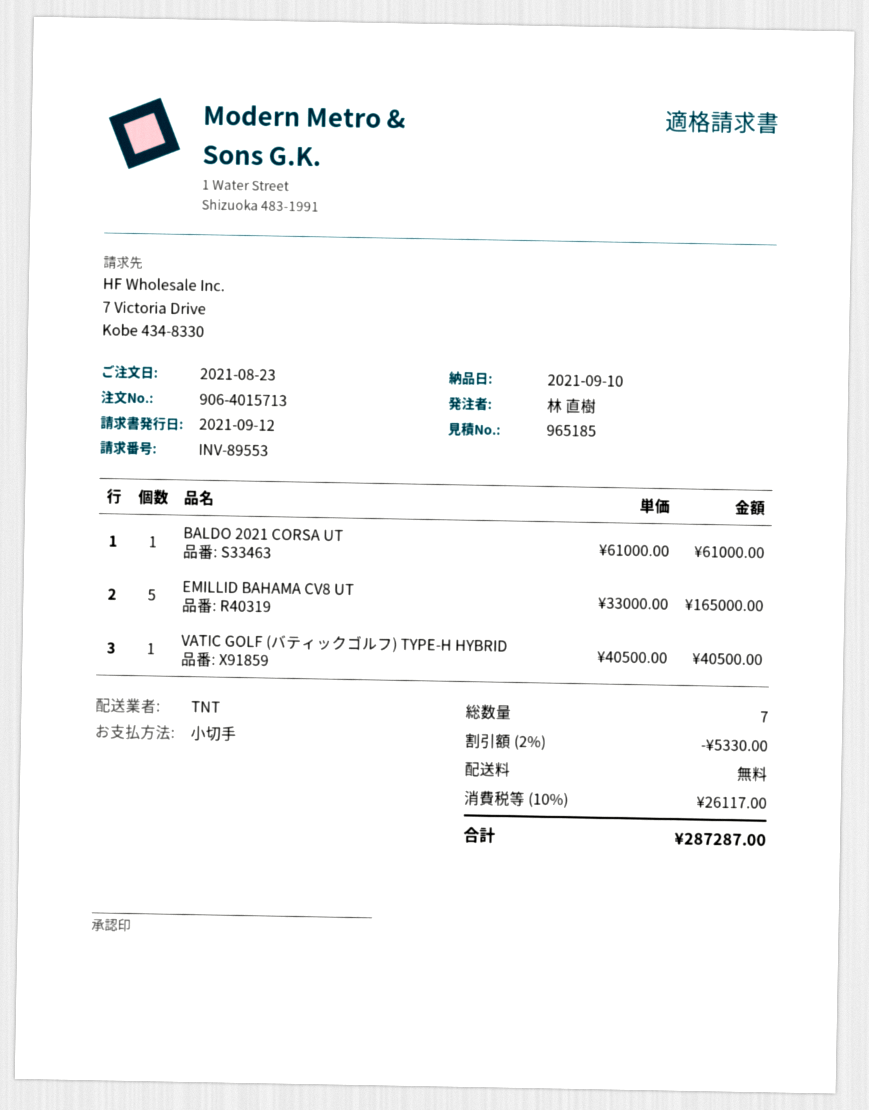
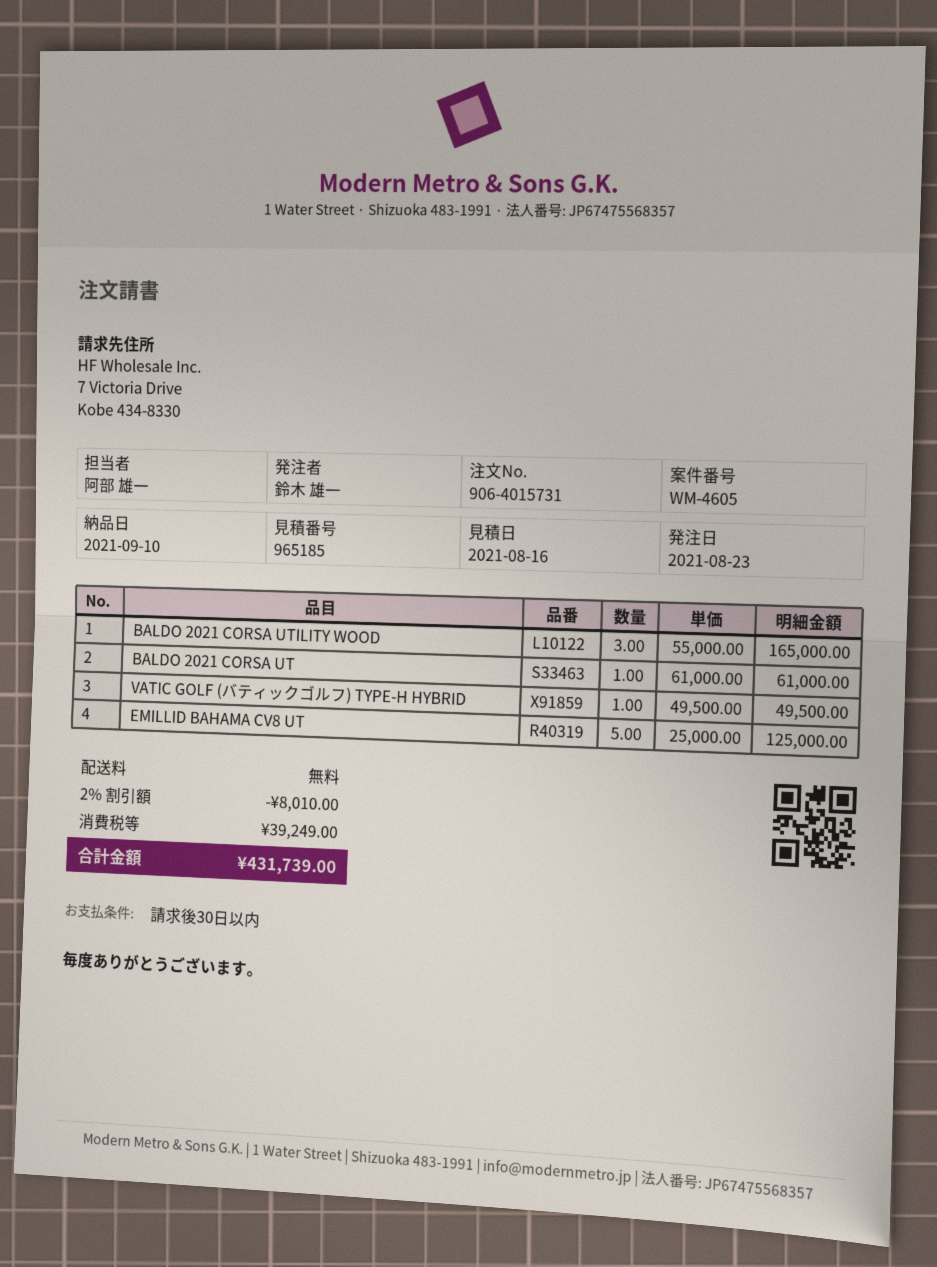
order number: 906-4015713 -> 906-4015731
ordered by: 林 直樹 -> 鈴木 雄一
EMILLID BAHAMA CV8 UT: 5 x 33000.00 = 165000.00 -> 5 x 25000.00 = 125000.00
VATIC GOLF (バティックゴルフ) TYPE-H HYBRID: 1 x 40500.00 = 40500.00 -> 1 x 49500.00 = 49500.00
BALDO 2021 CORSA UTILITY WOOD: none -> 3 x 55000.00 = 165000.00
discount: 2% = 5330.00 -> 2% = 8010.00
tax: 26117.00 -> 39249.00
total: 287287.00 -> 431739.00

